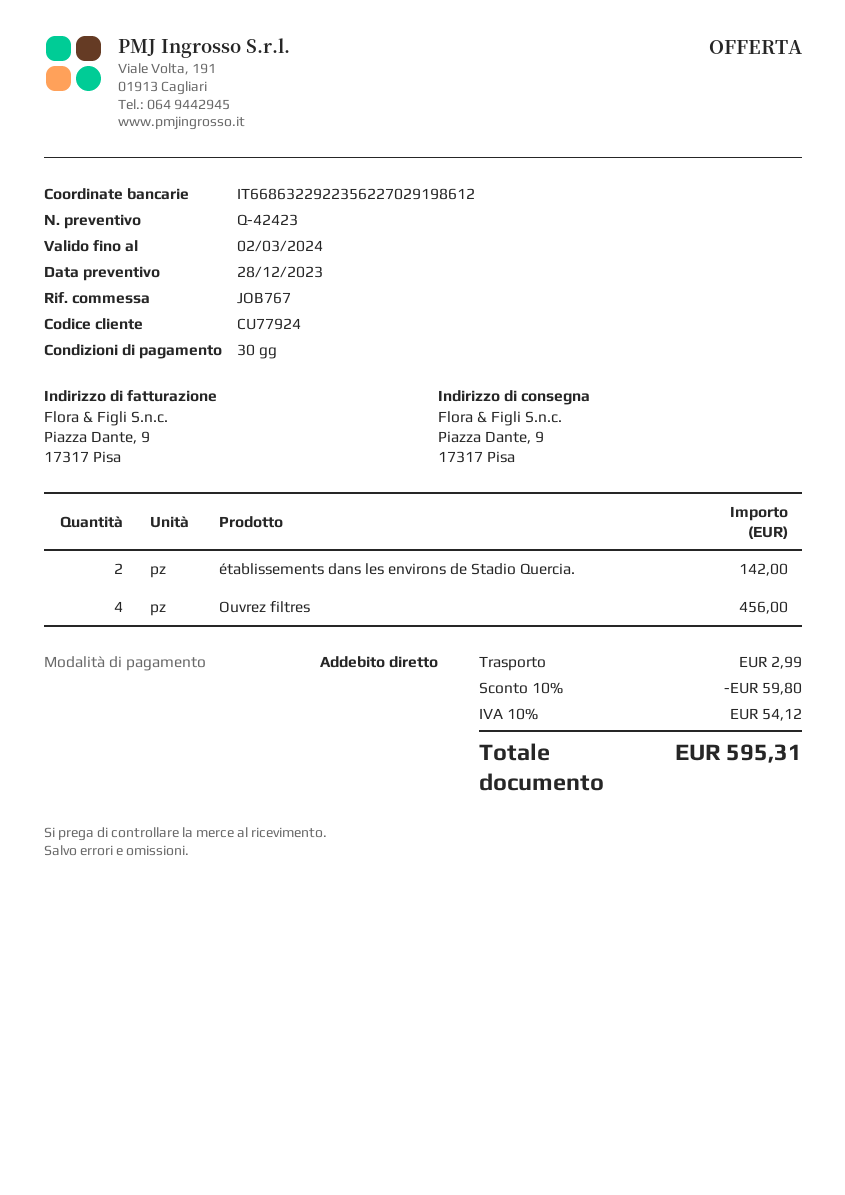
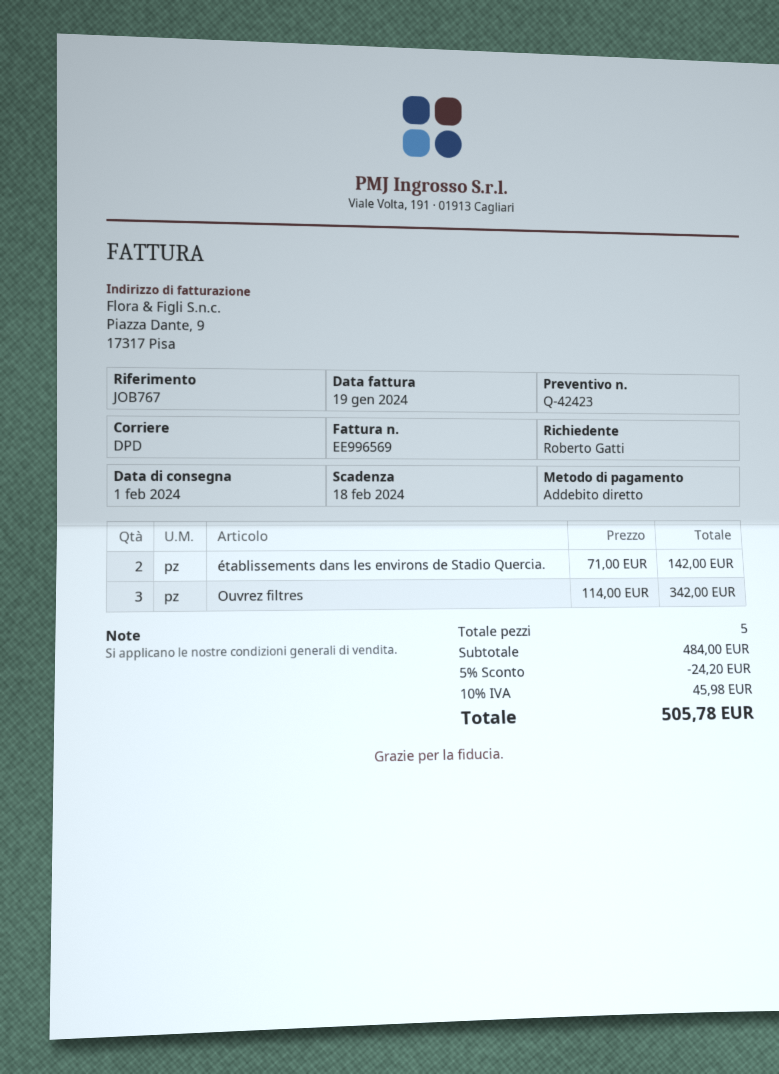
Ouvrez filtres: 4 for 456.00 -> 3 for 342.00
discount: 10% = 59.80 -> 5% = 24.20
shipping: 2.99 -> none
tax: 10% = 54.12 -> 10% = 45.98
total: 595.31 -> 505.78

